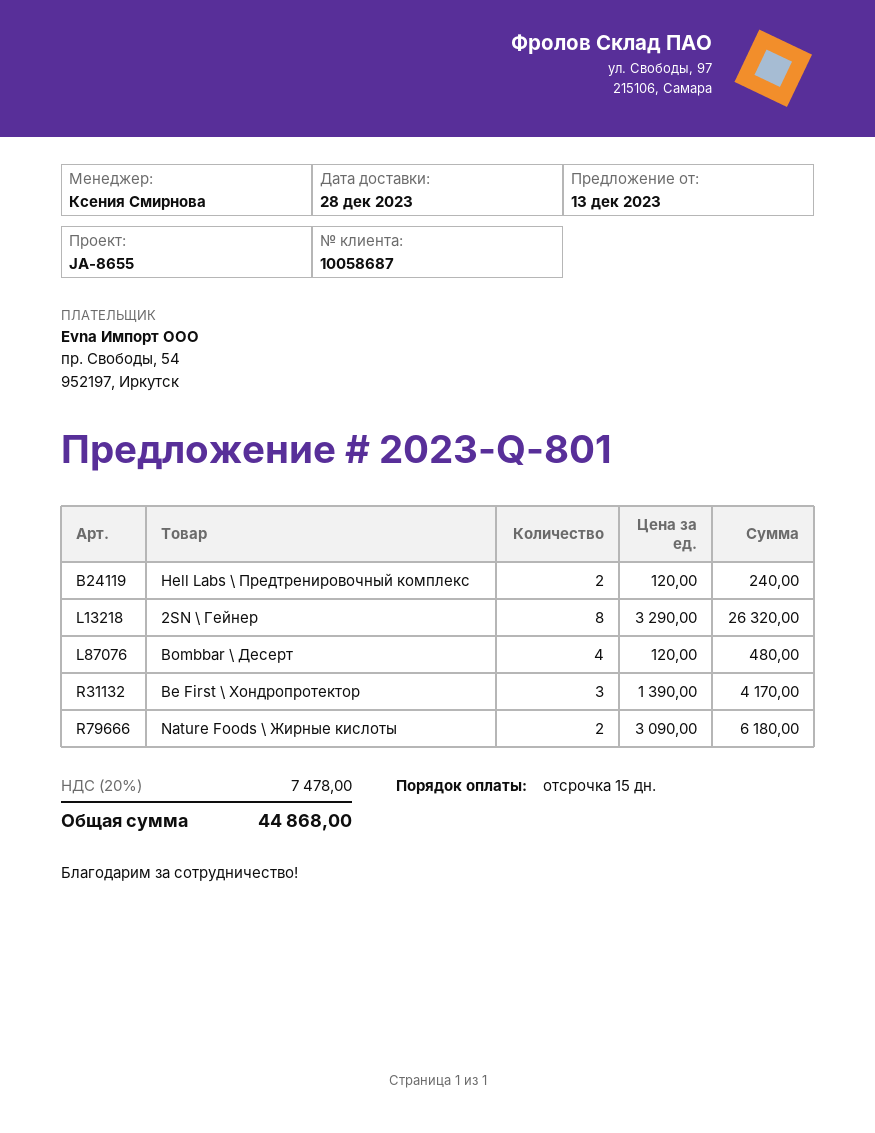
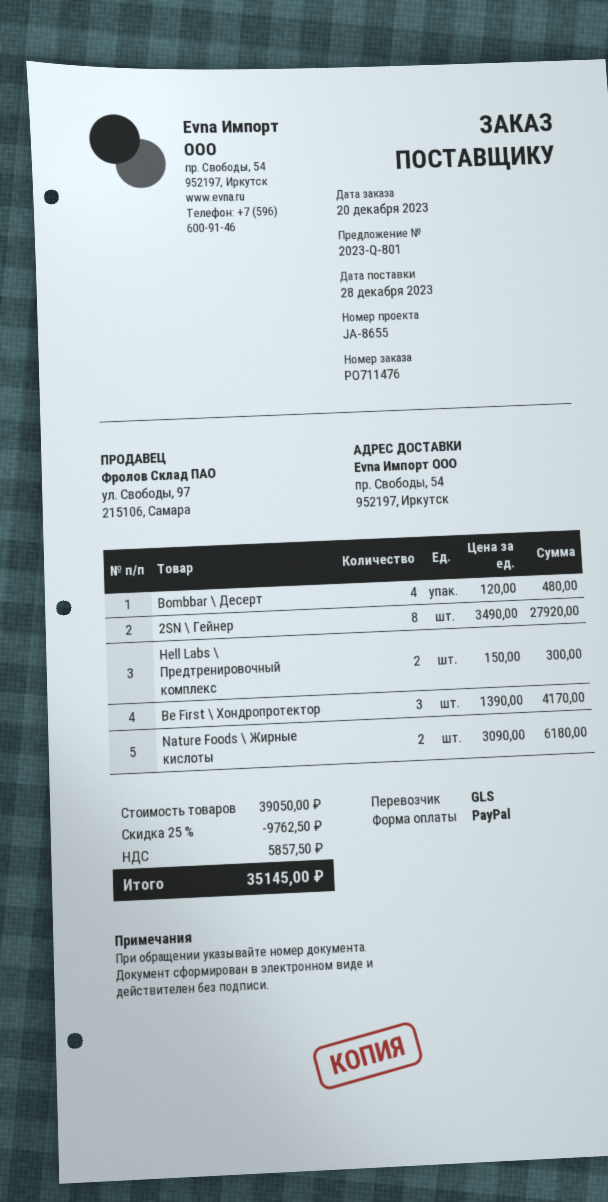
Hell Labs \ Предтренировочный комплекс: 2 x 120.00 = 240.00 -> 2 x 150.00 = 300.00
2SN \ Гейнер: 8 x 3290.00 = 26320.00 -> 8 x 3490.00 = 27920.00
discount: none -> 25% = 9762.50
tax: 7478.00 -> 5857.50
total: 44868.00 -> 35145.00

